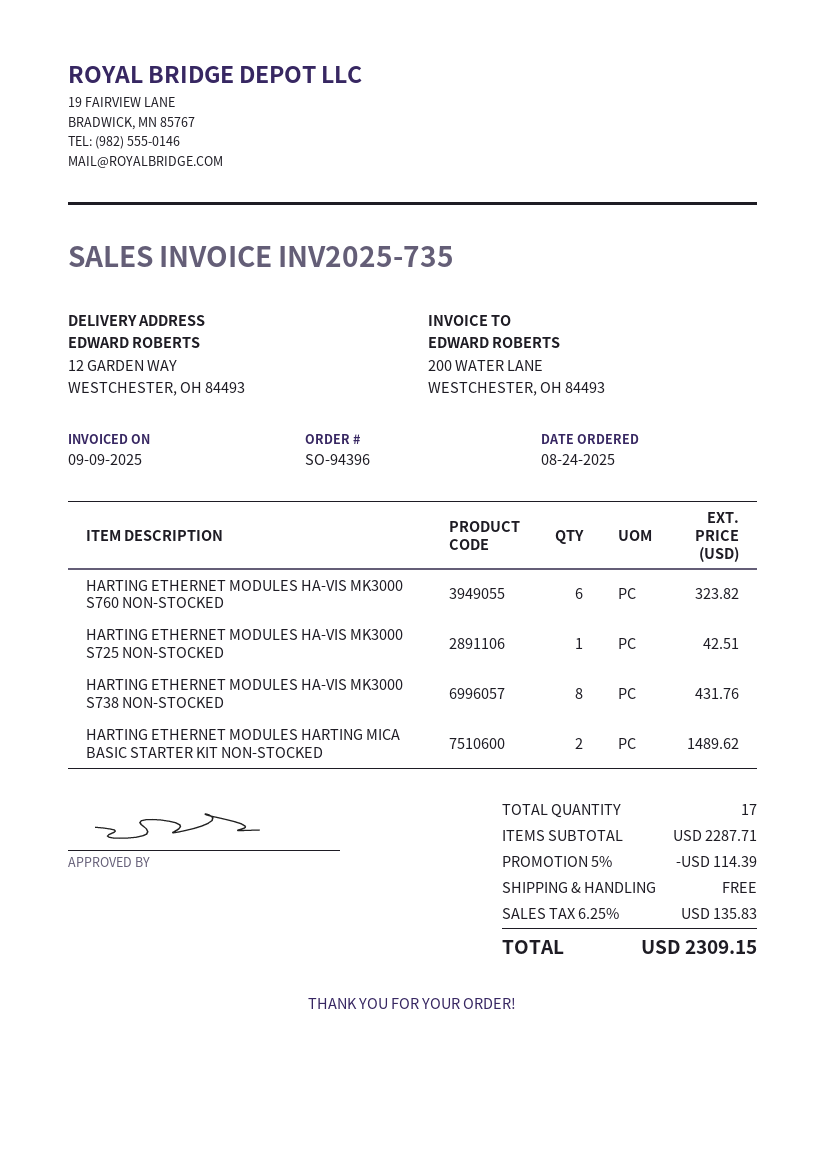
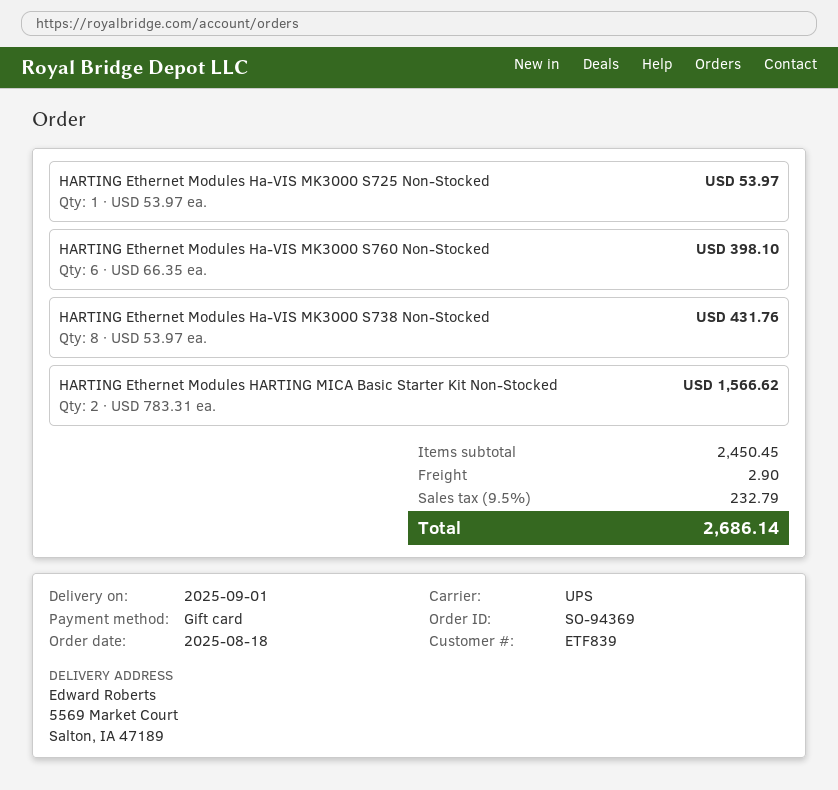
order number: SO-94396 -> SO-94369
order date: 2025-08-24 -> 2025-08-18
ship to: 12 GARDEN WAY, WESTCHESTER, OH 84493 -> 5569 Market Court, Salton, IA 47189
HARTING ETHERNET MODULES HA-VIS MK3000 S760 NON-STOCKED: 6 for 323.82 -> 6 for 398.10
HARTING ETHERNET MODULES HA-VIS MK3000 S725 NON-STOCKED: 1 for 42.51 -> 1 for 53.97
HARTING ETHERNET MODULES HARTING MICA BASIC STARTER KIT NON-STOCKED: 2 for 1489.62 -> 2 for 1566.62
subtotal: 2287.71 -> 2450.45
discount: 5% = 114.39 -> none
shipping: 0.00 -> 2.90
tax: 6.25% = 135.83 -> 9.5% = 232.79
total: 2309.15 -> 2686.14

